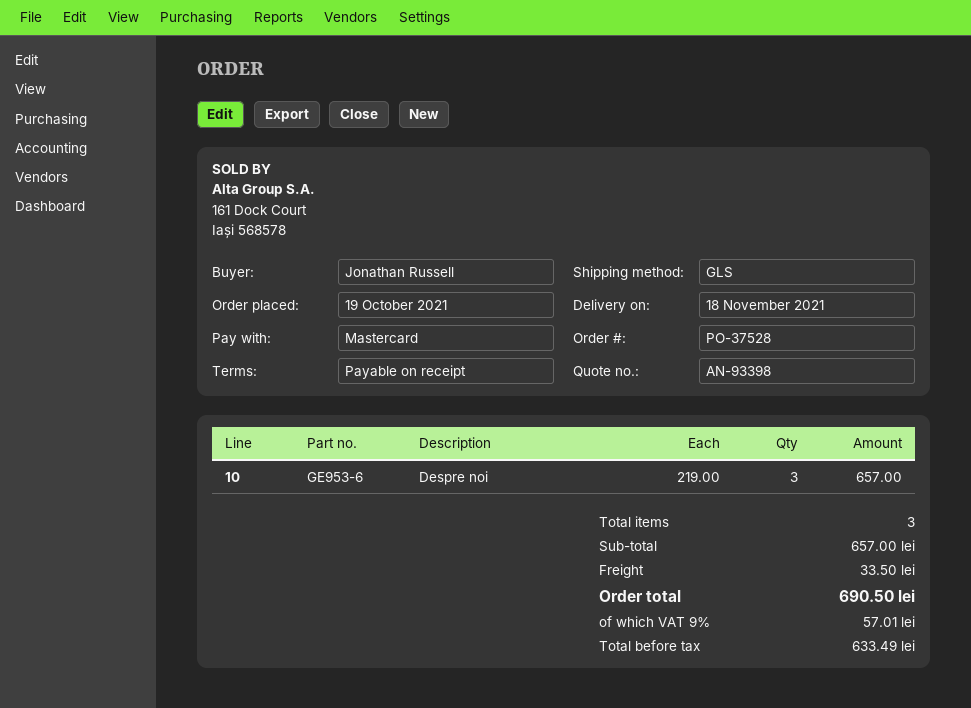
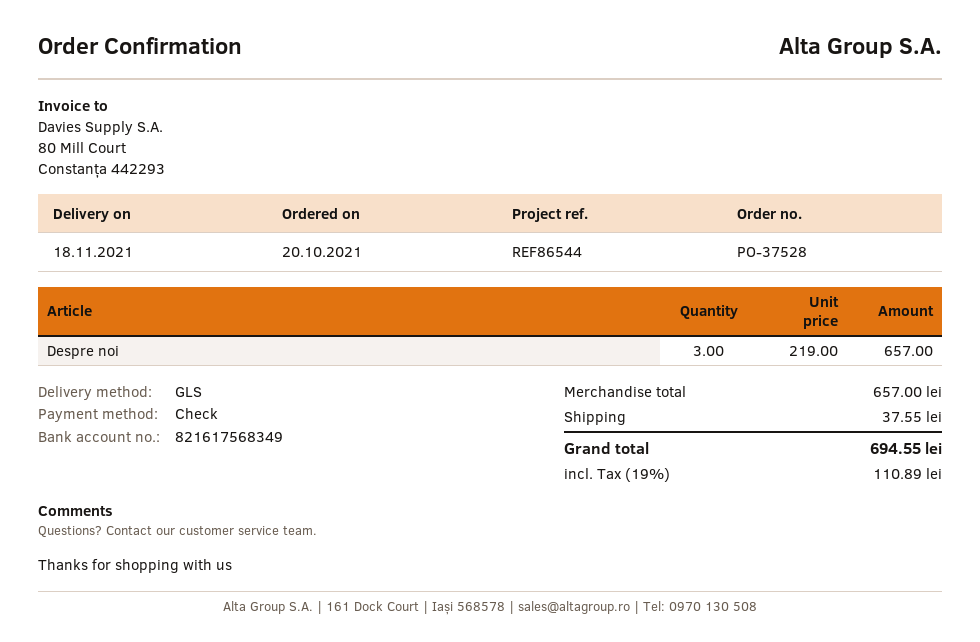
order date: 2021-10-19 -> 2021-10-20
payment method: Mastercard -> cheque
shipping: 33.50 -> 37.55
tax: 9% = 57.01 -> 19% = 110.89
total: 690.50 -> 694.55

